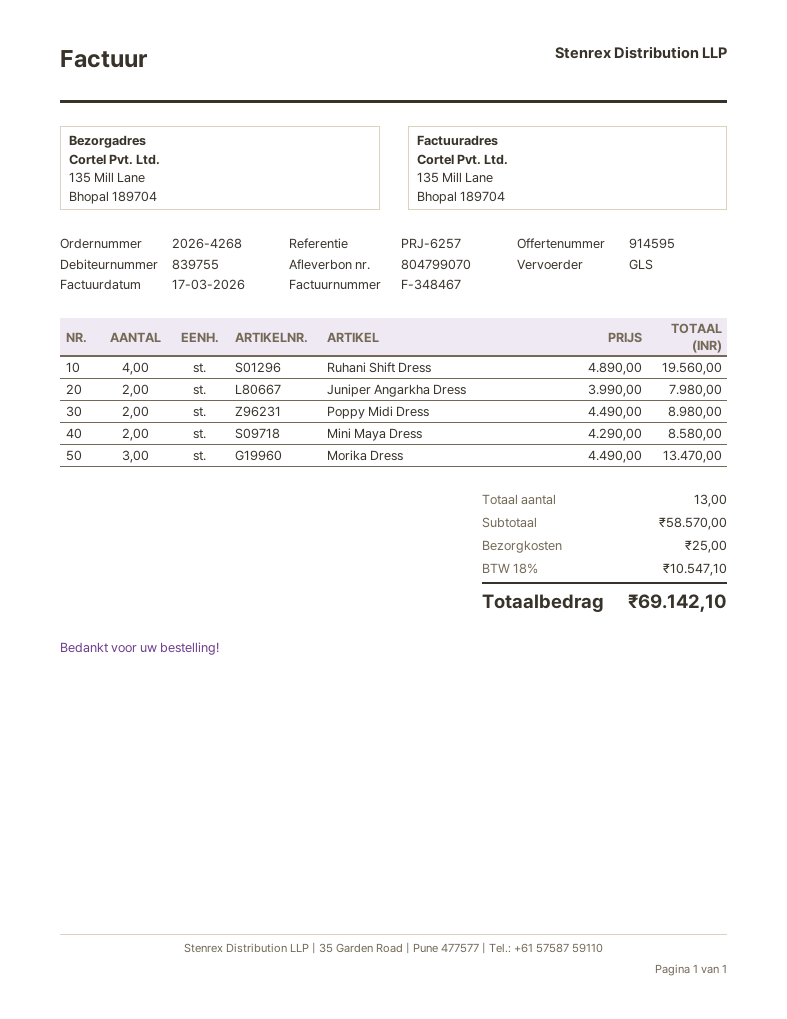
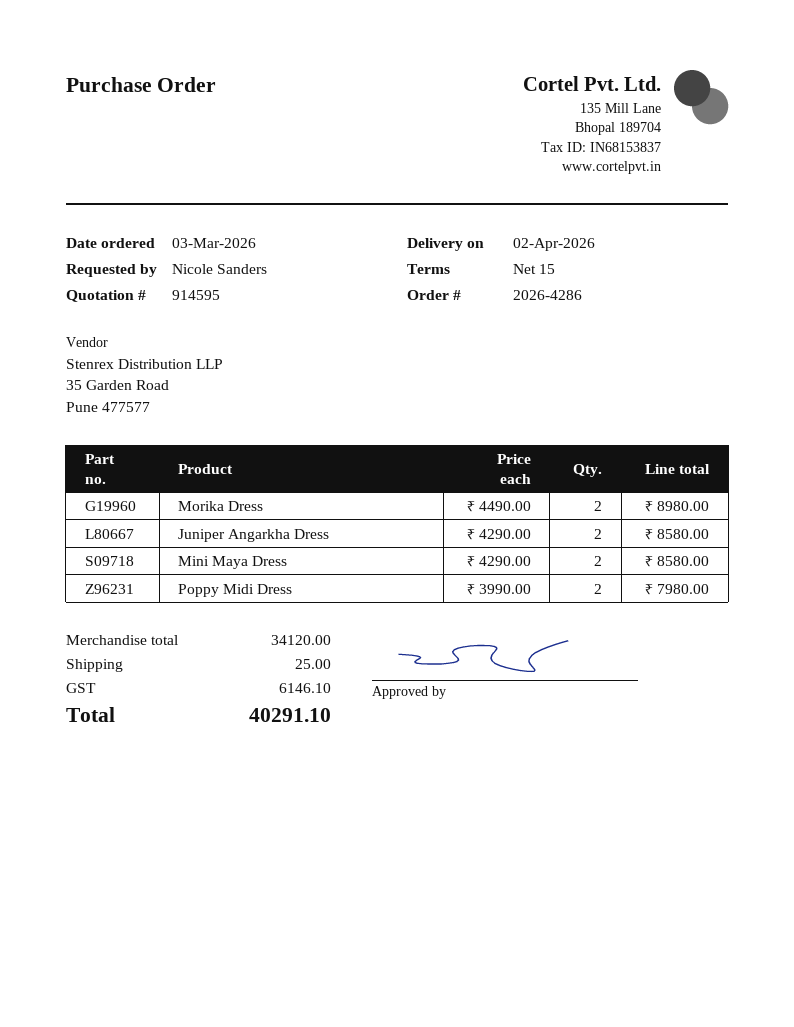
order number: 2026-4268 -> 2026-4286
Ruhani Shift Dress: 4 x 4890.00 = 19560.00 -> none
Juniper Angarkha Dress: 2 x 3990.00 = 7980.00 -> 2 x 4290.00 = 8580.00
Poppy Midi Dress: 2 x 4490.00 = 8980.00 -> 2 x 3990.00 = 7980.00
Morika Dress: 3 x 4490.00 = 13470.00 -> 2 x 4490.00 = 8980.00
subtotal: 58570.00 -> 34120.00
tax: 10547.10 -> 6146.10
total: 69142.10 -> 40291.10

